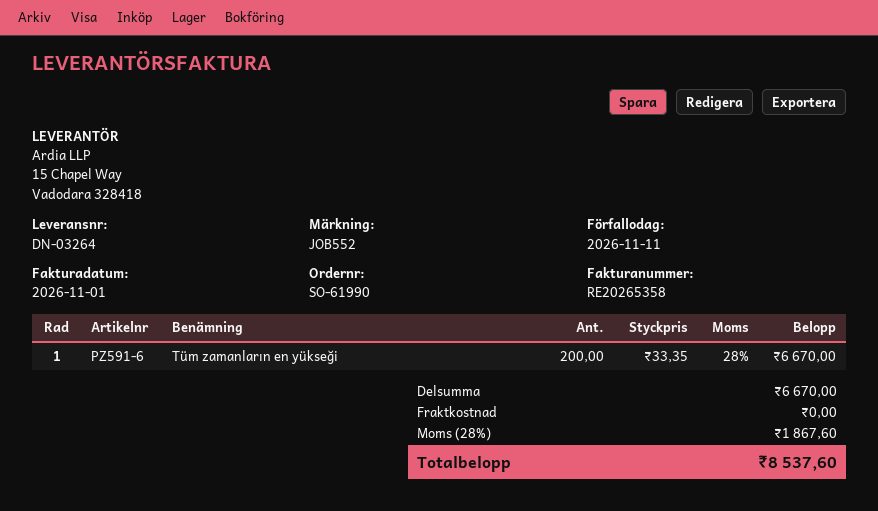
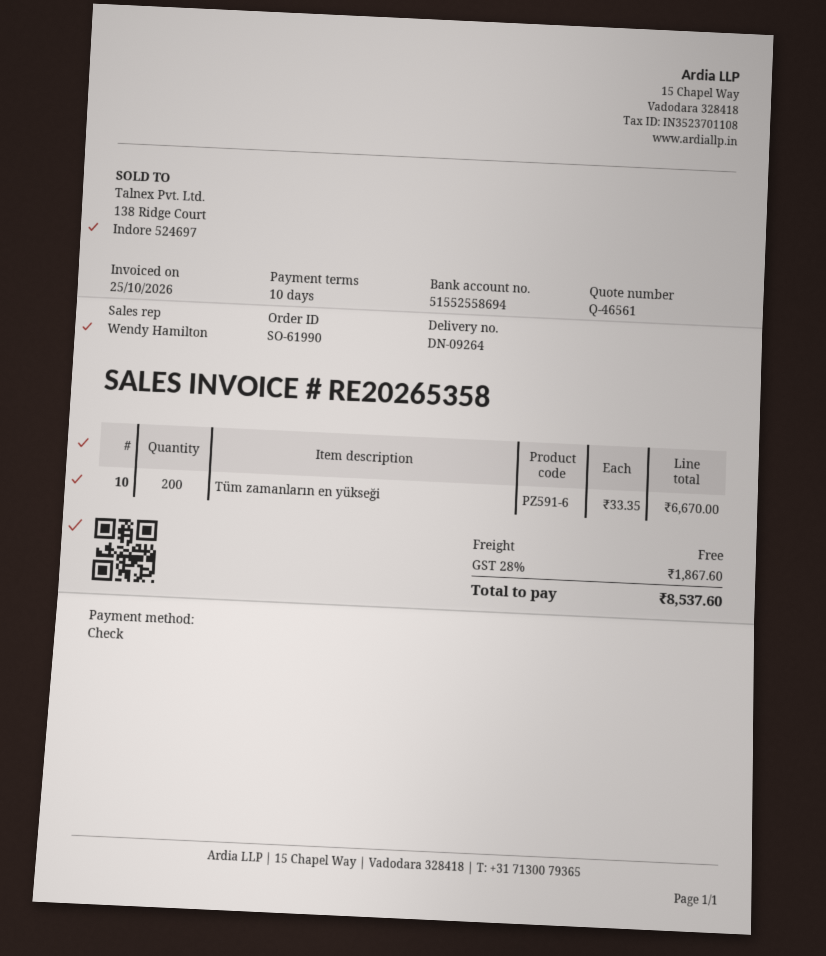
delivery note number: DN-03264 -> DN-09264
invoice date: 2026-11-01 -> 2026-10-25

